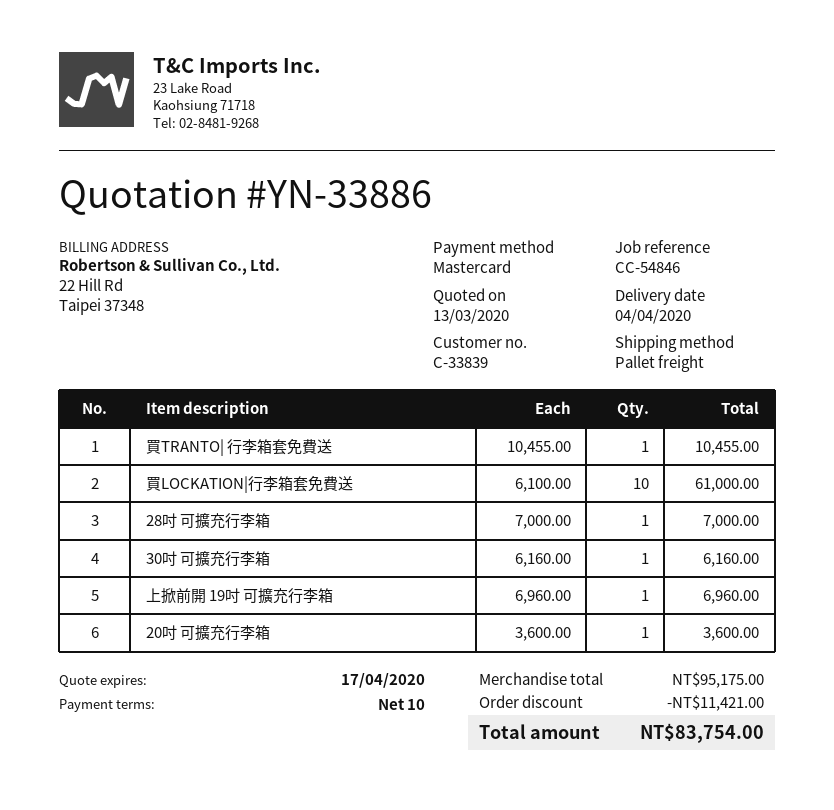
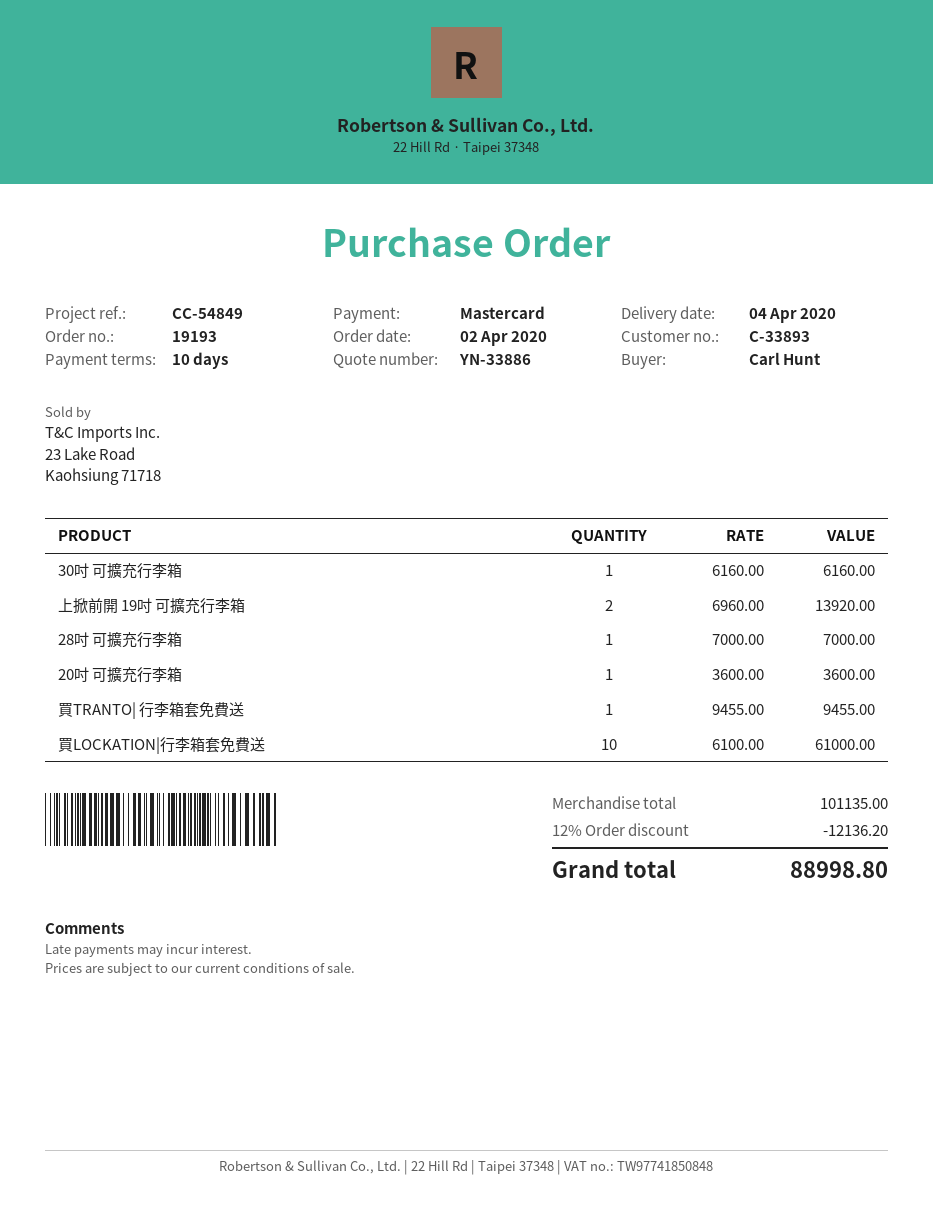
customer number: C-33839 -> C-33893
reference: CC-54846 -> CC-54849
買TRANTO| 行李箱套免費送: 1 x 10455.00 = 10455.00 -> 1 x 9455.00 = 9455.00
上掀前開 19吋 可擴充行李箱: 1 x 6960.00 = 6960.00 -> 2 x 6960.00 = 13920.00
subtotal: 95175.00 -> 101135.00
discount: 11421.00 -> 12136.20
total: 83754.00 -> 88998.80

